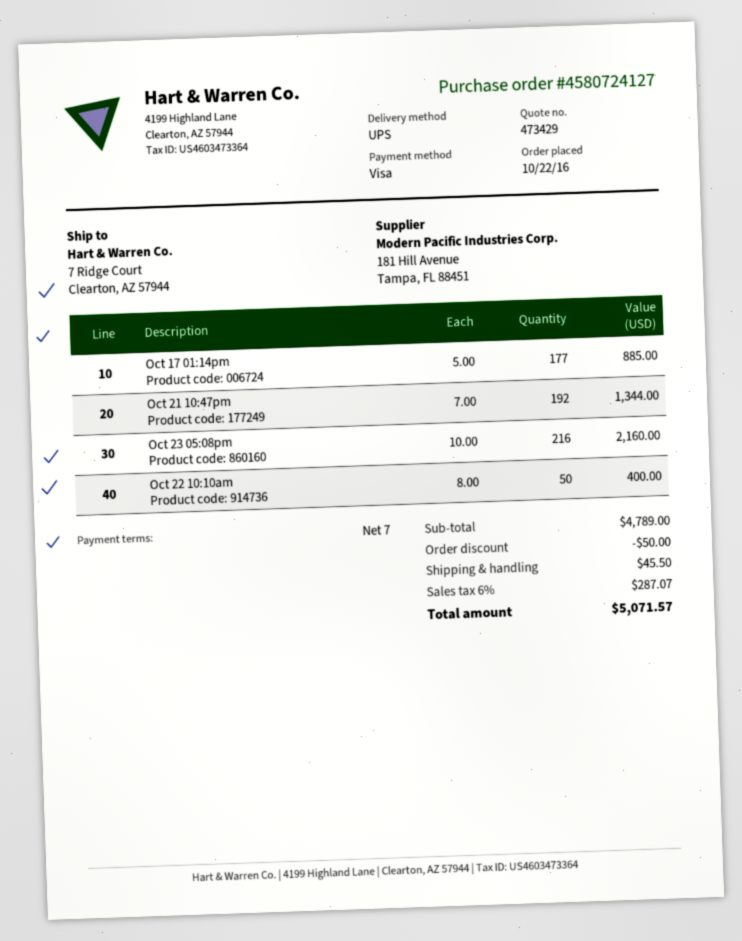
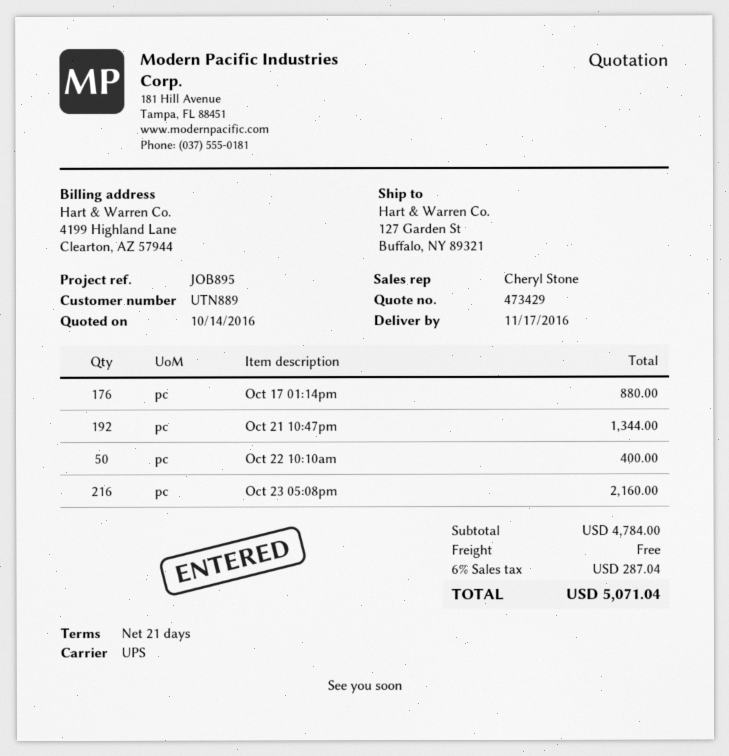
payment terms: 7 days -> 21 days
ship to: 7 Ridge Court, Clearton, AZ 57944 -> 127 Garden St, Buffalo, NY 89321
Oct 17 01:14pm: 177 for 885.00 -> 176 for 880.00
subtotal: 4789.00 -> 4784.00
discount: 50.00 -> none
shipping: 45.50 -> 0.00
tax: 6% = 287.07 -> 6% = 287.04
total: 5071.57 -> 5071.04

